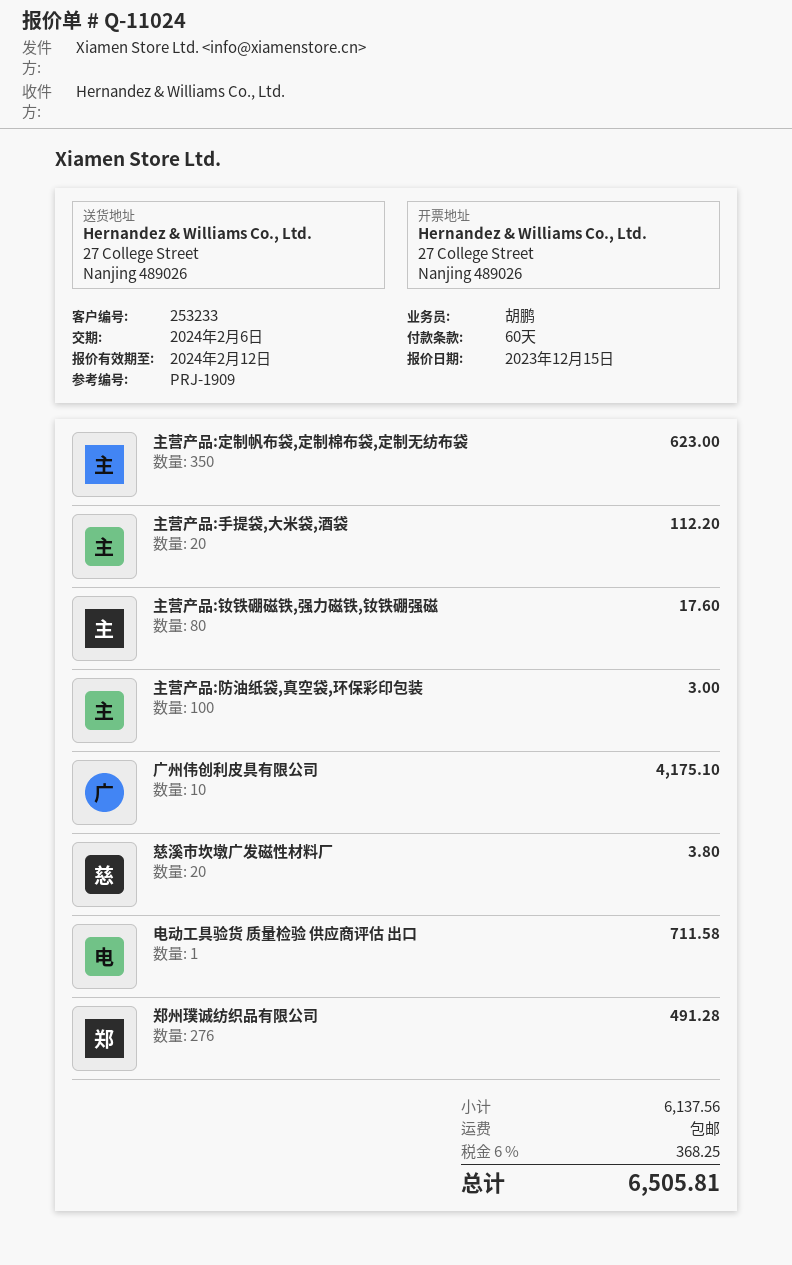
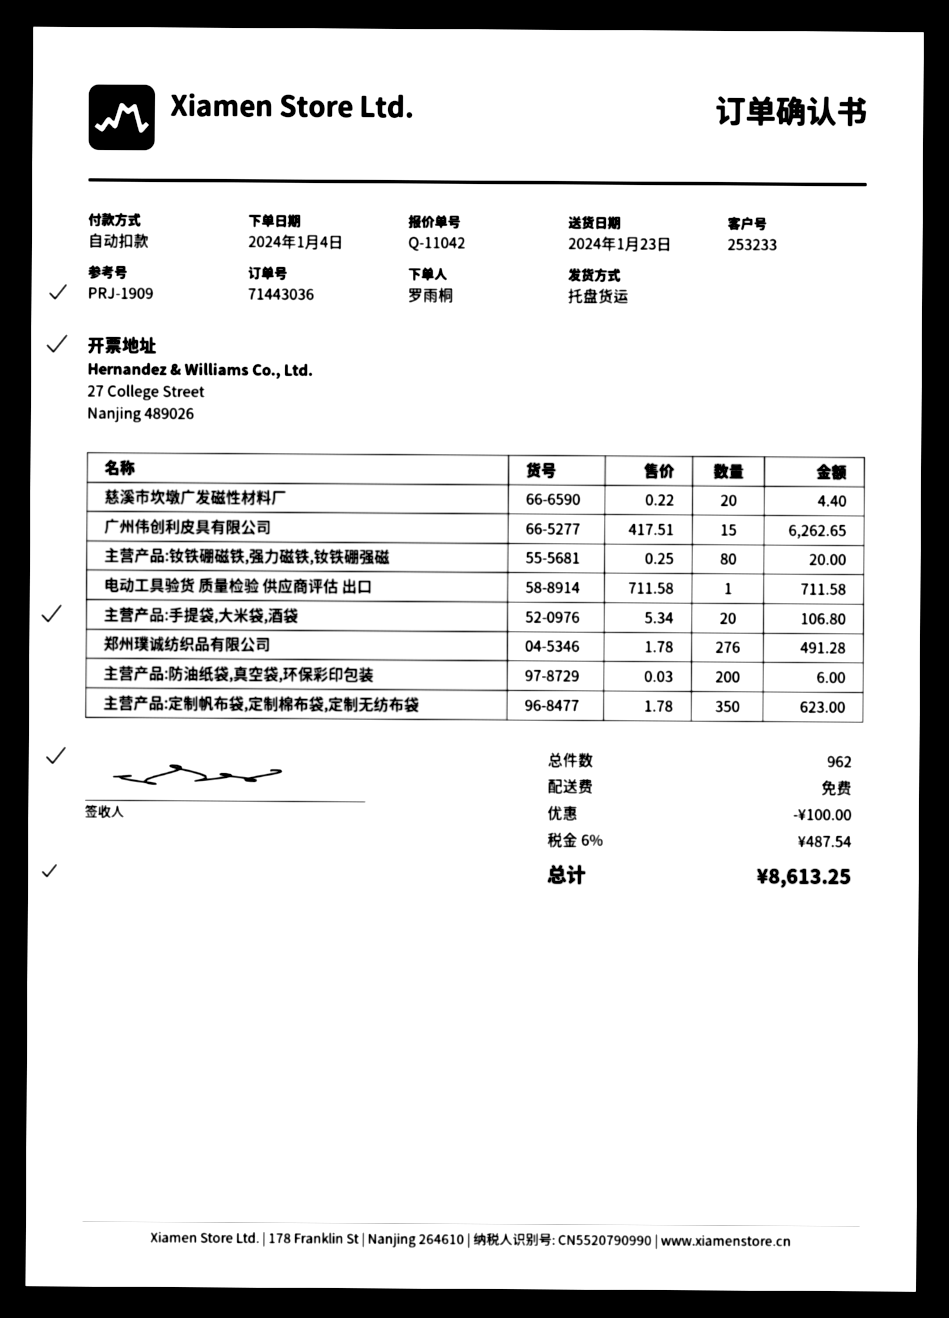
quote number: Q-11024 -> Q-11042
delivery date: 2024-02-06 -> 2024-01-23
主营产品:手提袋,大米袋,酒袋: 20 for 112.20 -> 20 for 106.80
主营产品:钕铁硼磁铁,强力磁铁,钕铁硼强磁: 80 for 17.60 -> 80 for 20.00
主营产品:防油纸袋,真空袋,环保彩印包装: 100 for 3.00 -> 200 for 6.00
广州伟创利皮具有限公司: 10 for 4175.10 -> 15 for 6262.65
慈溪市坎墩广发磁性材料厂: 20 for 3.80 -> 20 for 4.40
discount: none -> 100.00
tax: 6% = 368.25 -> 6% = 487.54
total: 6505.81 -> 8613.25

